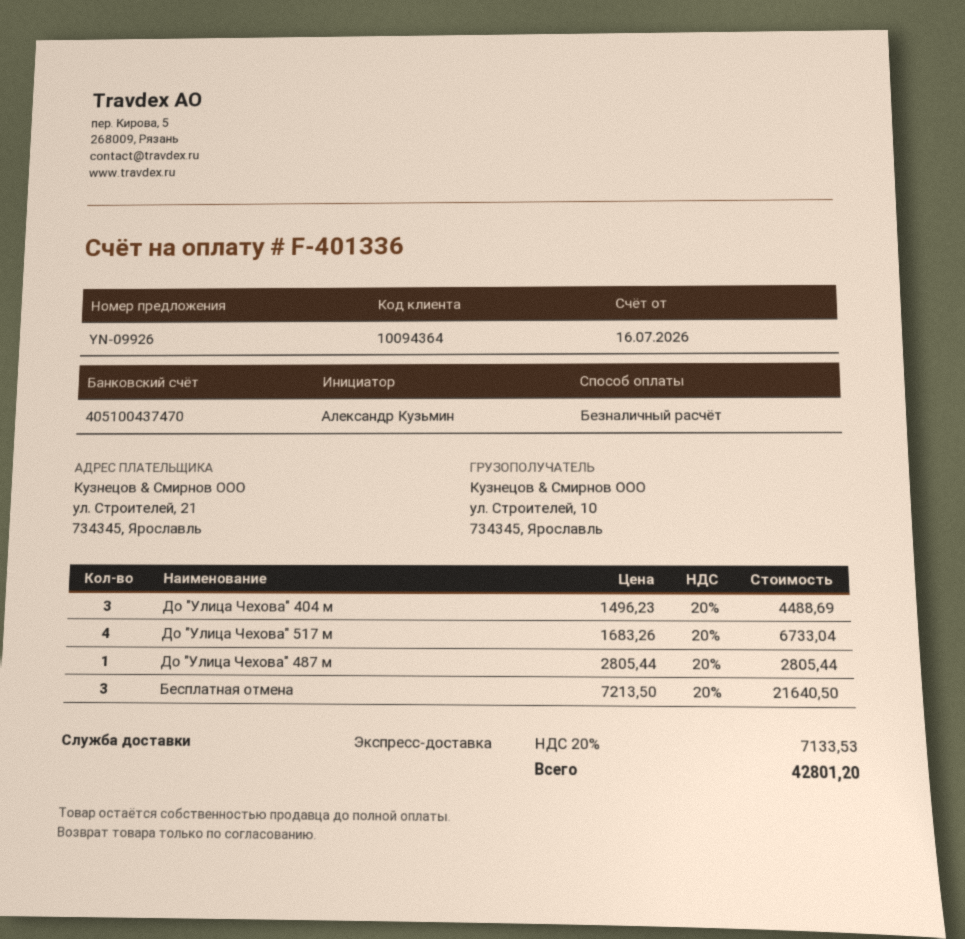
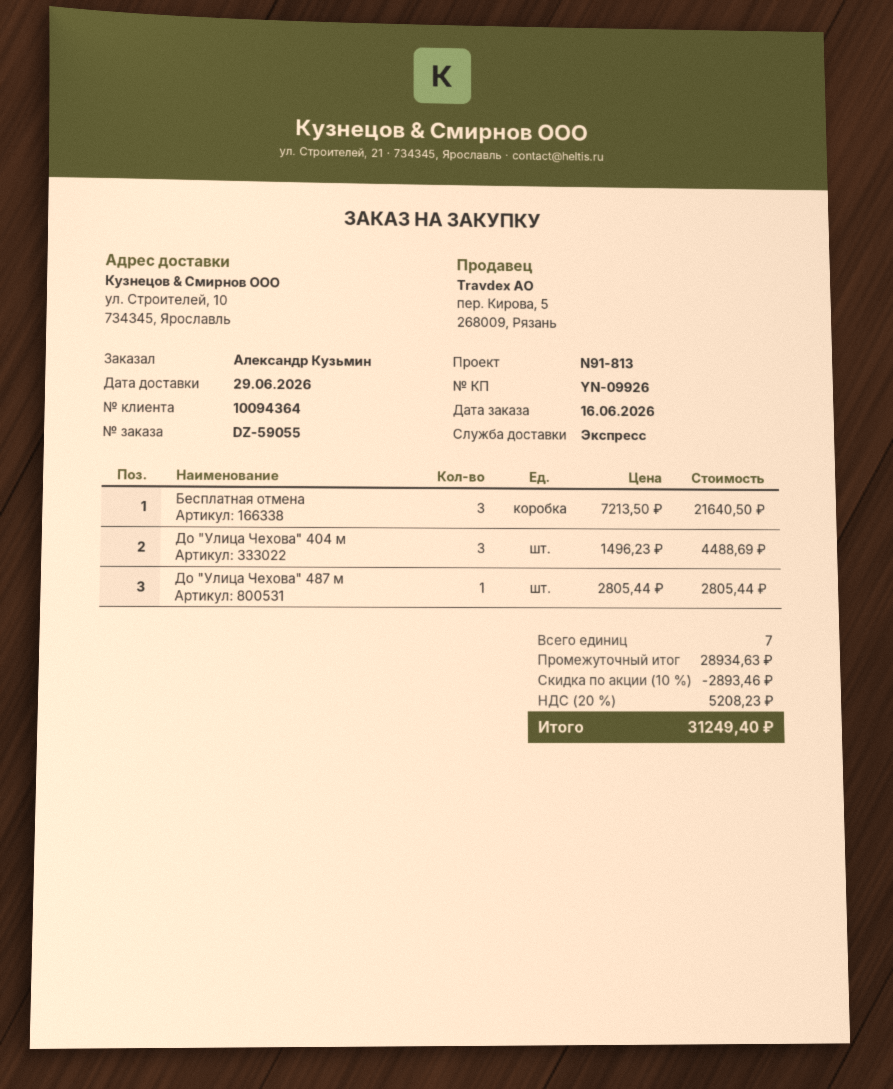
До "Улица Чехова" 517 м: 4 x 1683.26 = 6733.04 -> none
discount: none -> 10% = 2893.46
tax: 20% = 7133.53 -> 20% = 5208.23
total: 42801.20 -> 31249.40

